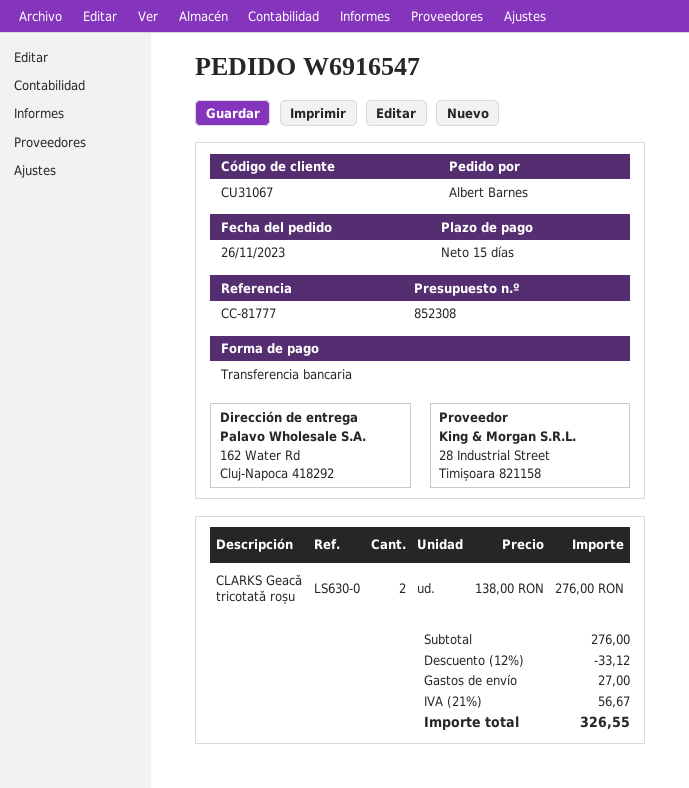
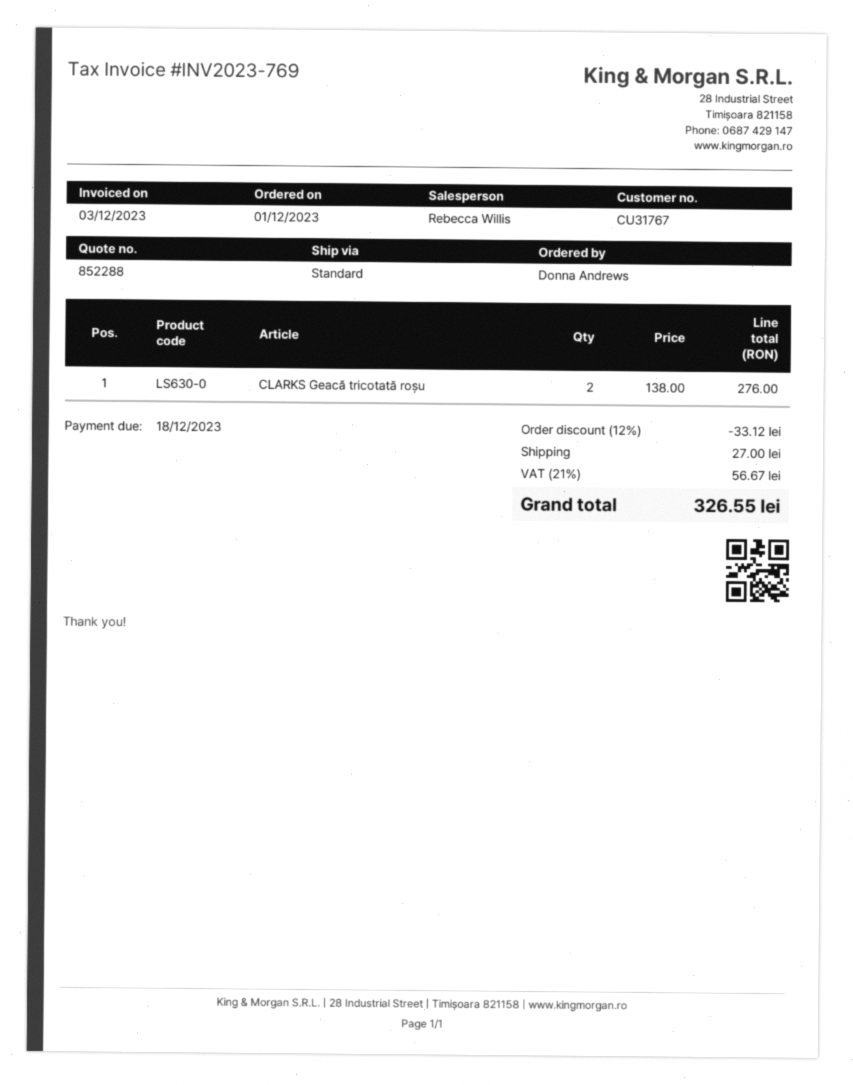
quote number: 852308 -> 852288
order date: 2023-11-26 -> 2023-12-01
customer number: CU31067 -> CU31767
ordered by: Albert Barnes -> Donna Andrews

